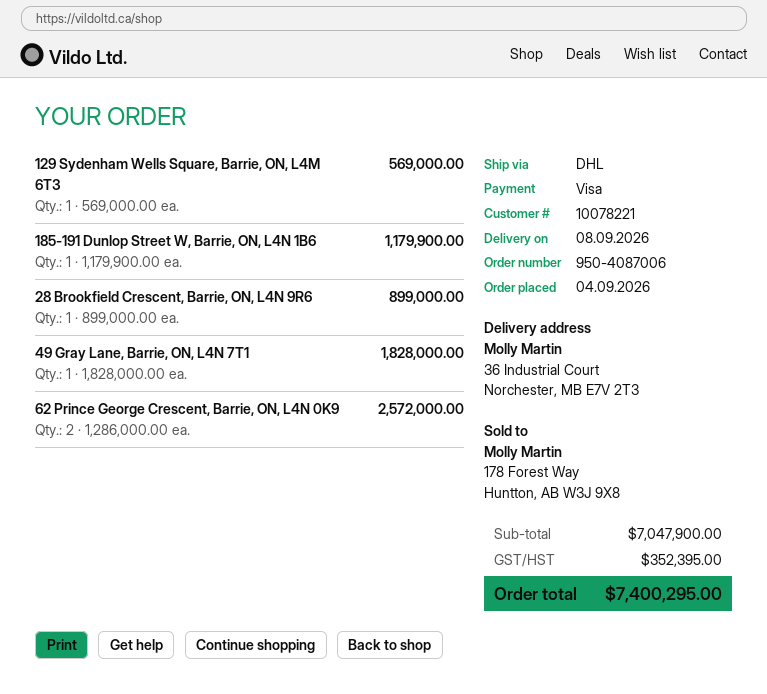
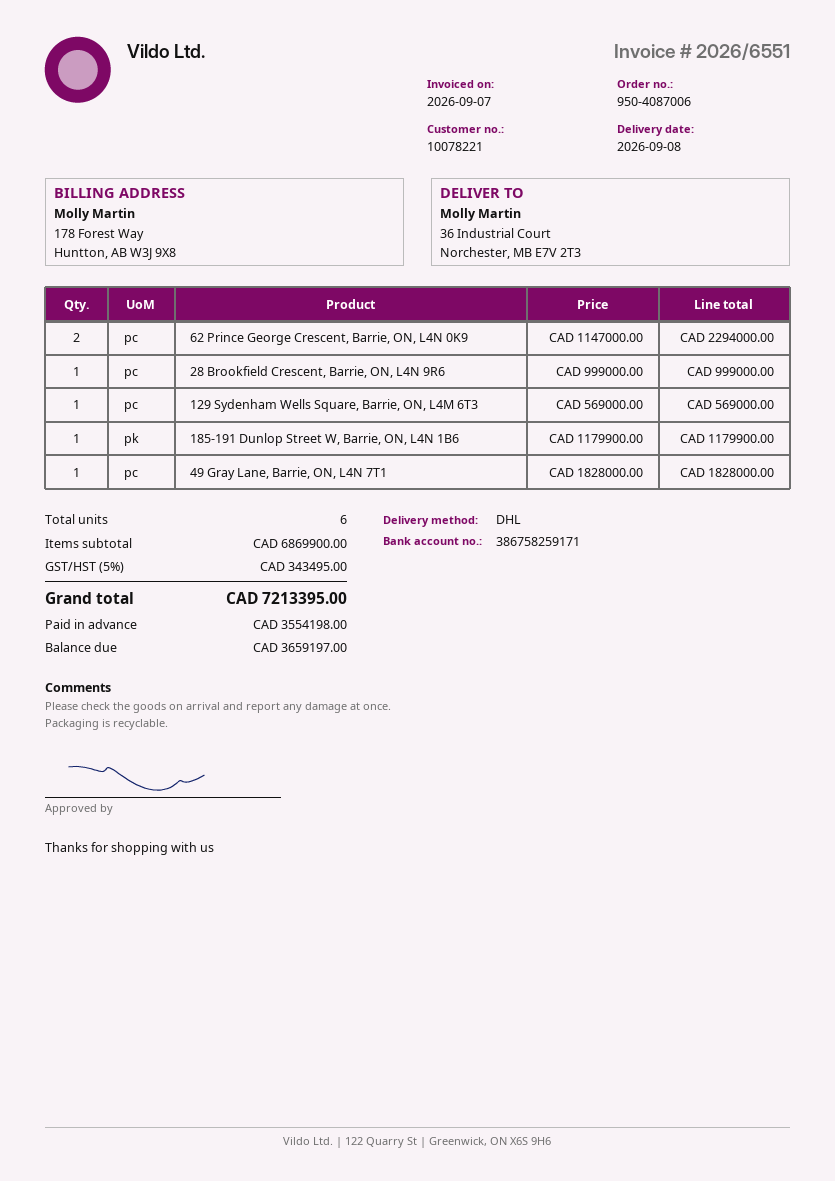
28 Brookfield Crescent, Barrie, ON, L4N 9R6: 1 x 899000.00 = 899000.00 -> 1 x 999000.00 = 999000.00
62 Prince George Crescent, Barrie, ON, L4N 0K9: 2 x 1286000.00 = 2572000.00 -> 2 x 1147000.00 = 2294000.00
subtotal: 7047900.00 -> 6869900.00
tax: 352395.00 -> 343495.00
total: 7400295.00 -> 7213395.00

